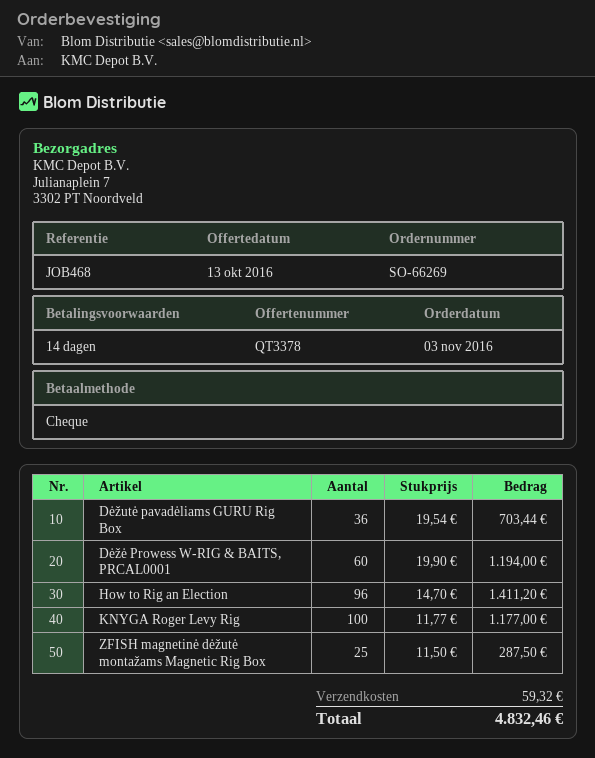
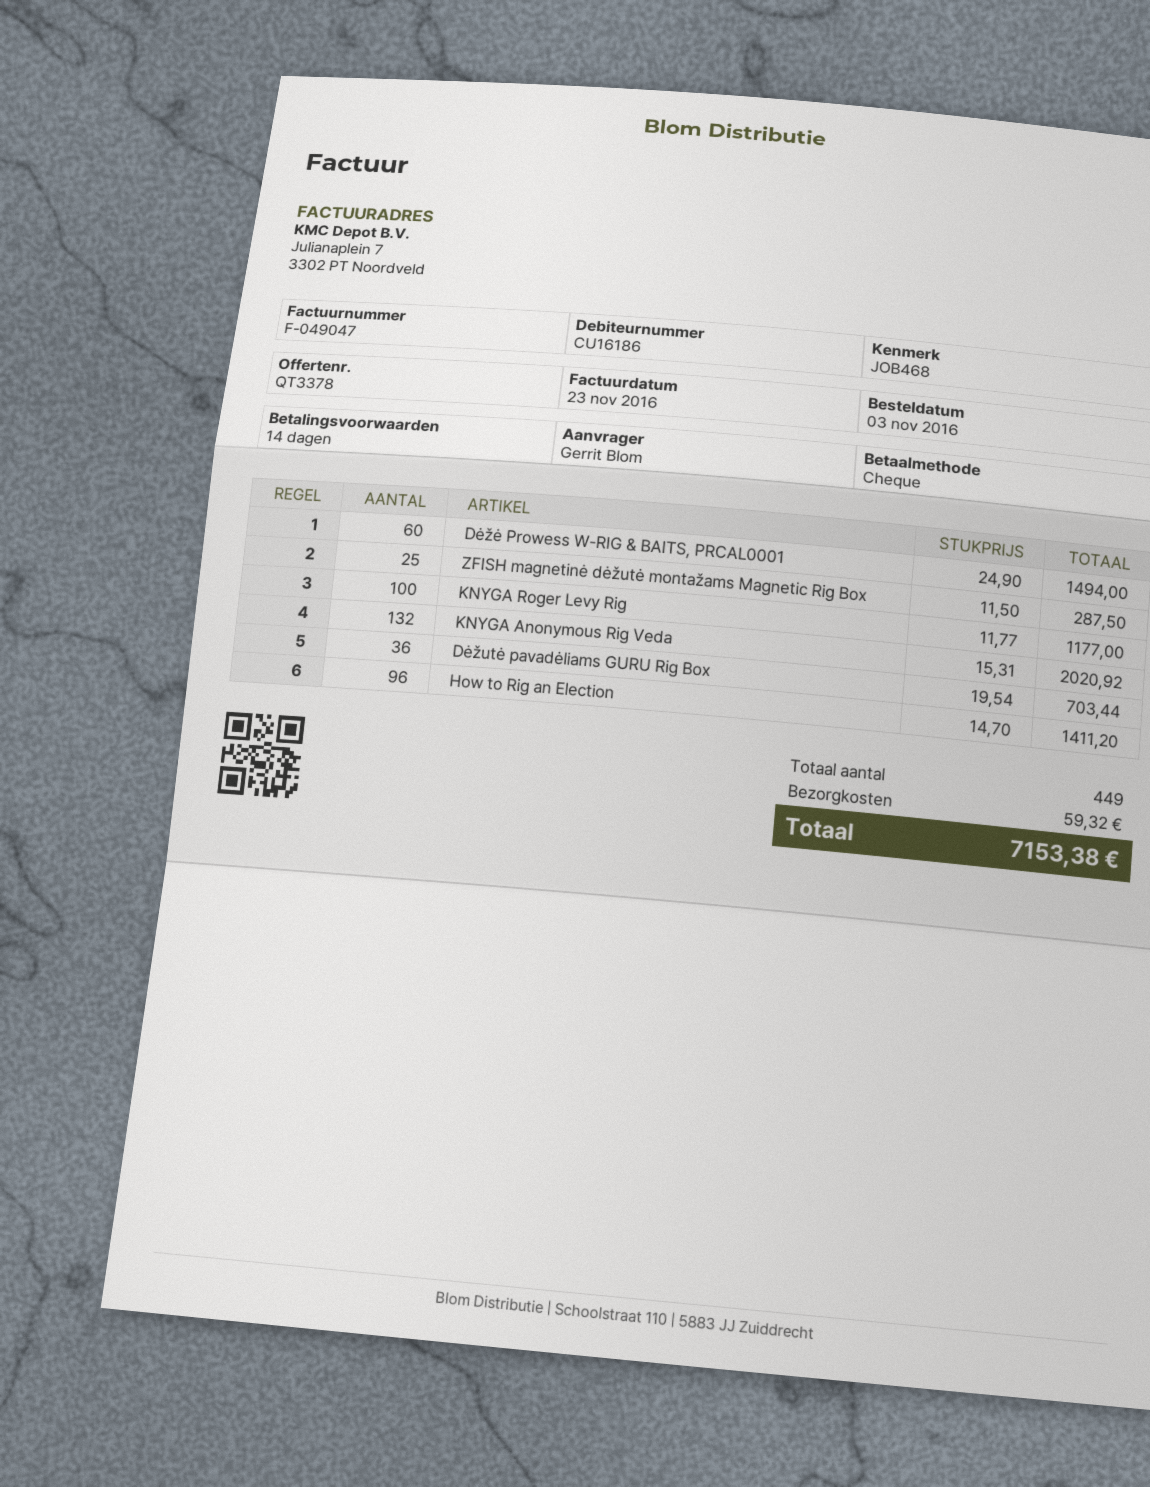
Dėžė Prowess W-RIG & BAITS, PRCAL0001: 60 x 19.90 = 1194.00 -> 60 x 24.90 = 1494.00
KNYGA Anonymous Rig Veda: none -> 132 x 15.31 = 2020.92
total: 4832.46 -> 7153.38

